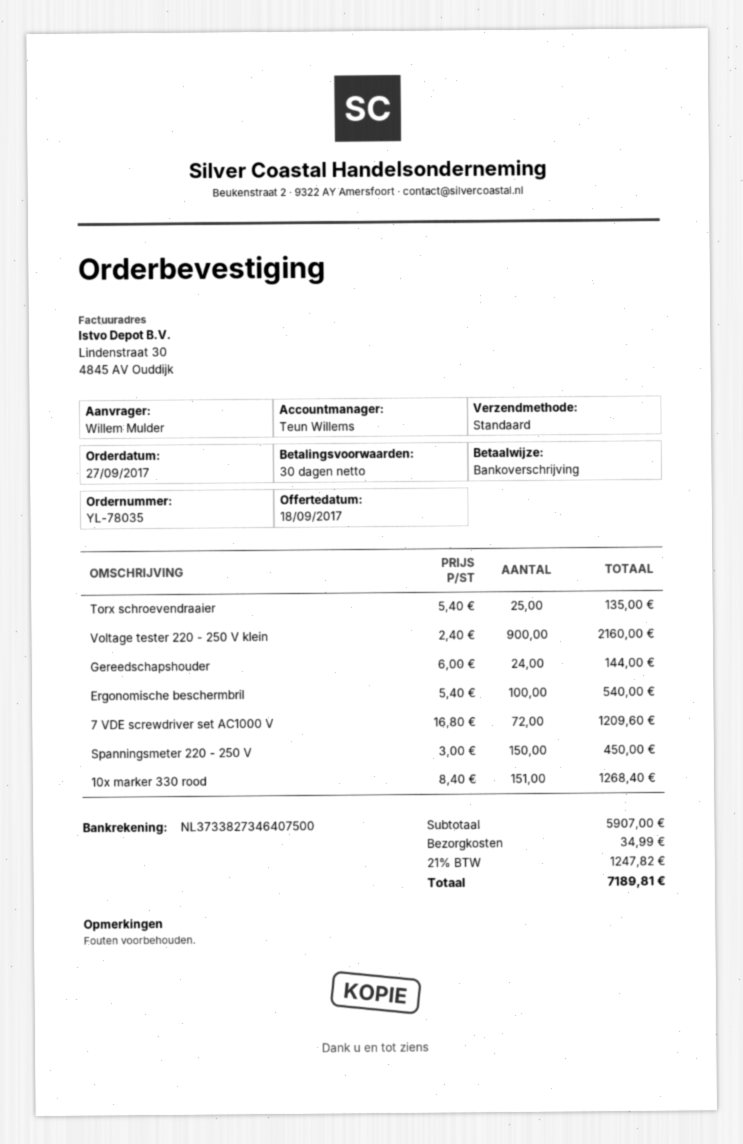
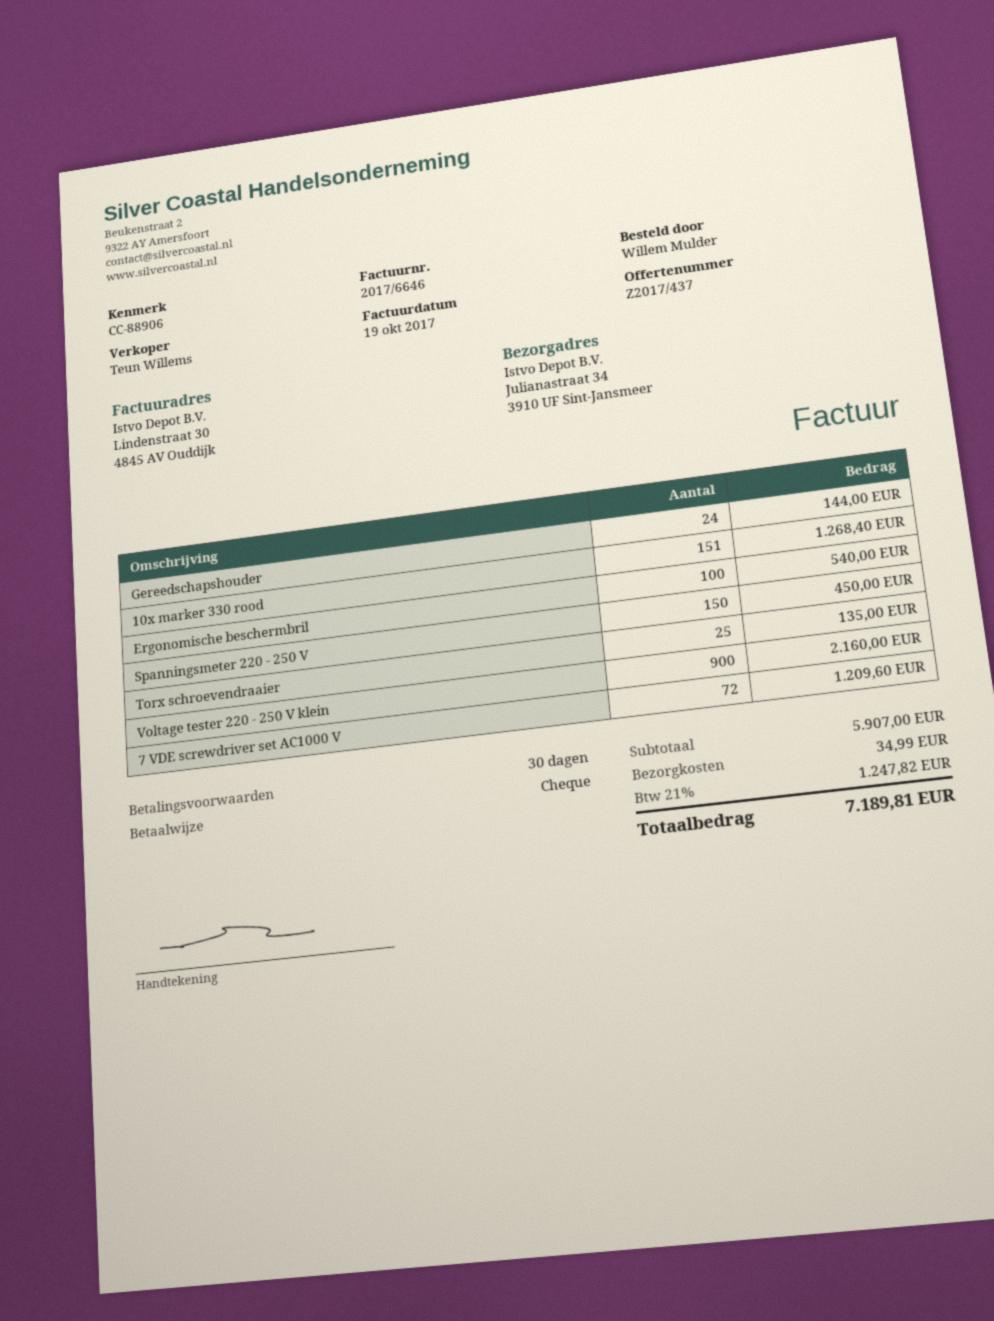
payment method: bank transfer -> cheque

